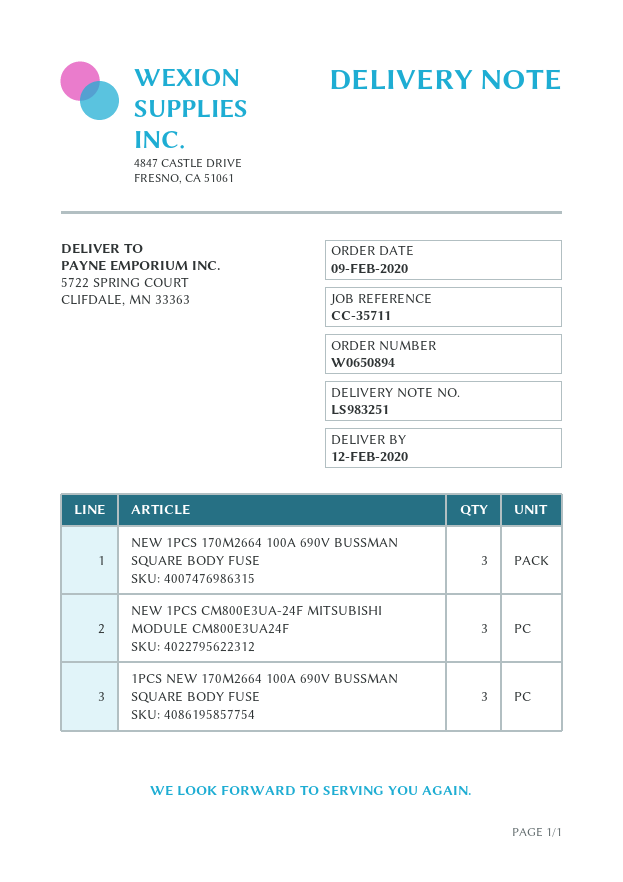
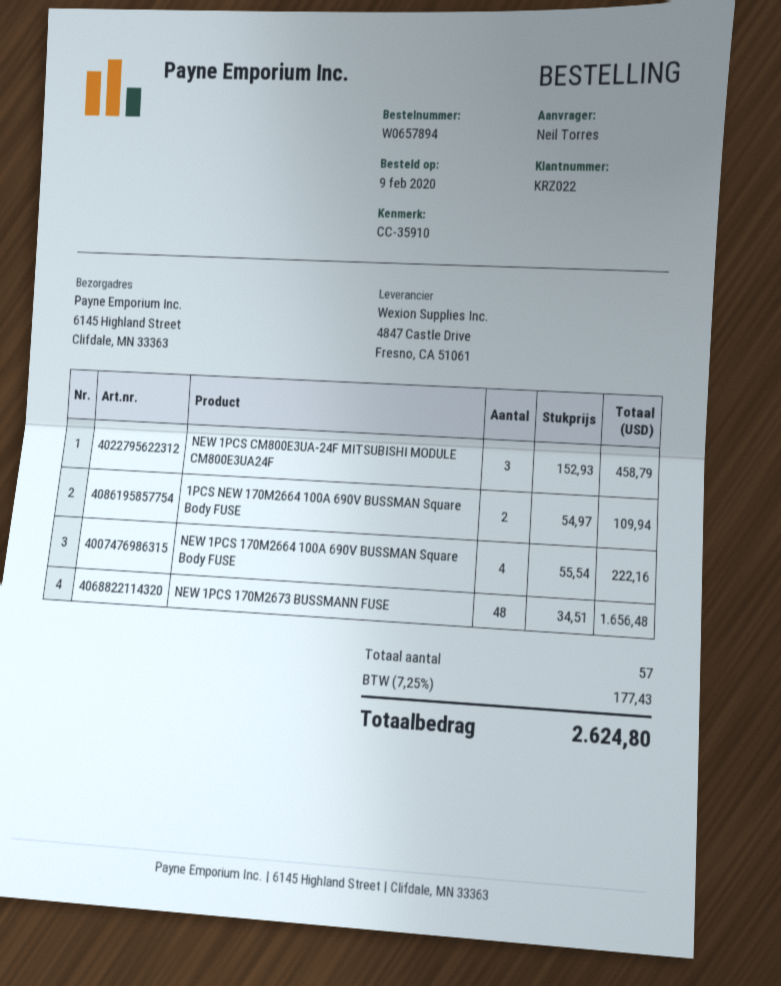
order number: W0650894 -> W0657894
reference: CC-35711 -> CC-35910
ship to: 5722 SPRING COURT, CLIFDALE, MN 33363 -> 6145 Highland Street, Clifdale, MN 33363
NEW 1PCS 170M2664 100A 690V BUSSMAN SQUARE BODY FUSE: 3 -> 4
1PCS NEW 170M2664 100A 690V BUSSMAN SQUARE BODY FUSE: 3 -> 2
NEW 1PCS 170M2673 BUSSMANN FUSE: none -> 48

